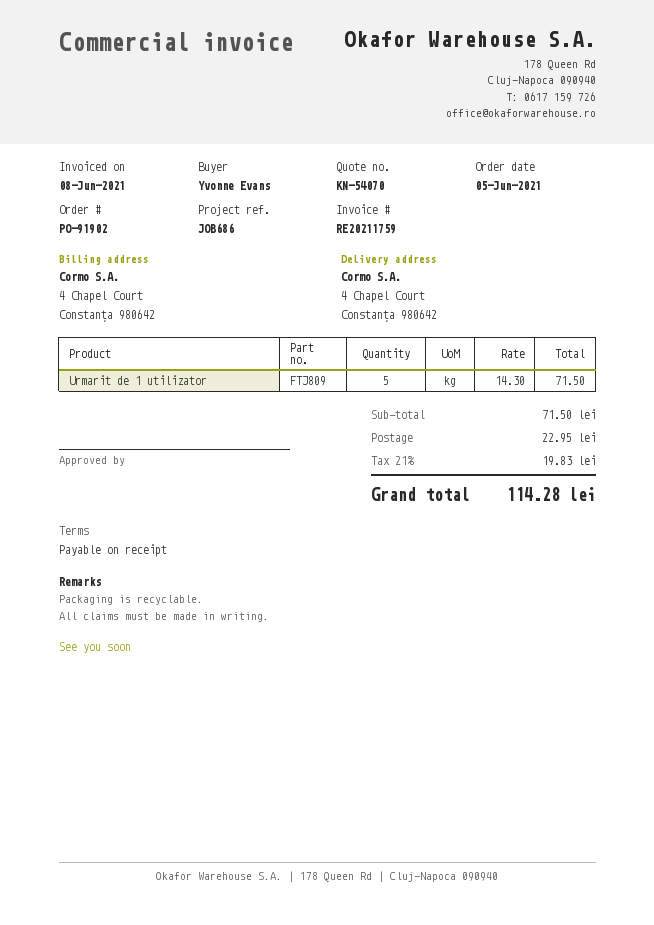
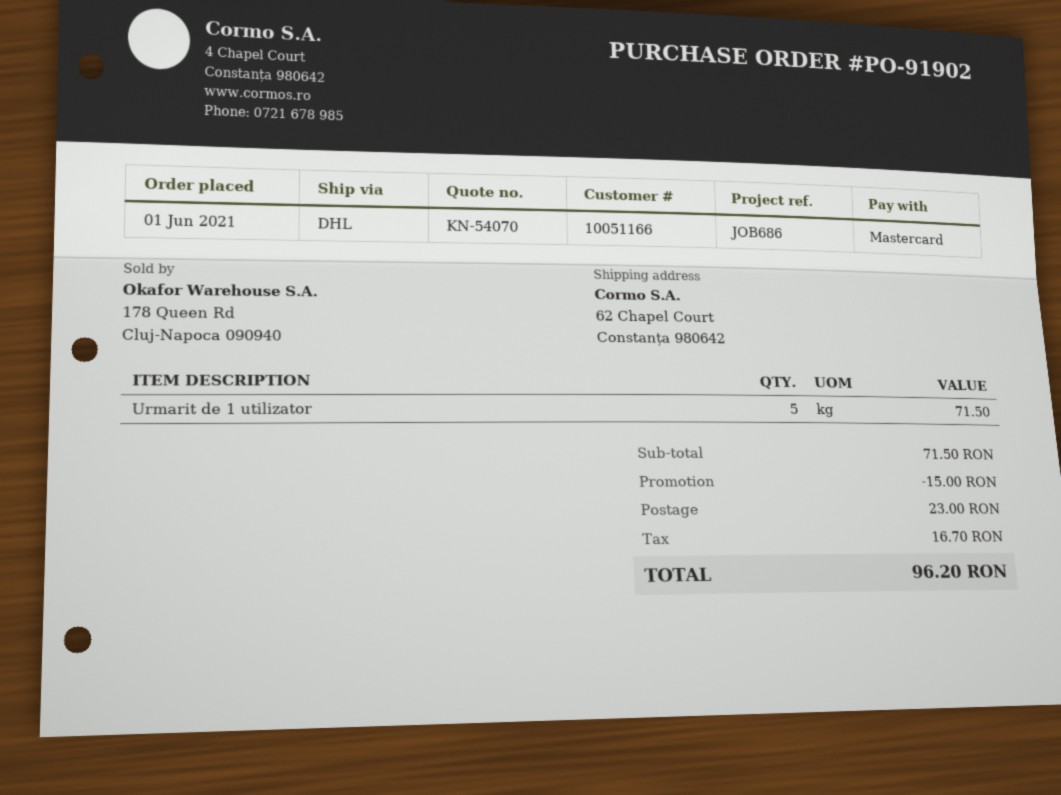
order date: 2021-06-05 -> 2021-06-01
ship to: 4 Chapel Court, Constanța 980642 -> 62 Chapel Court, Constanța 980642
discount: none -> 15.00
shipping: 22.95 -> 23.00
tax: 19.83 -> 16.70
total: 114.28 -> 96.20

